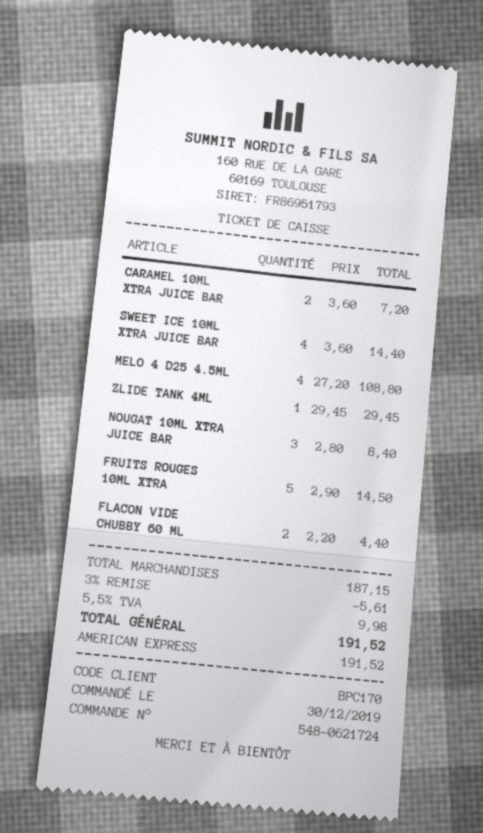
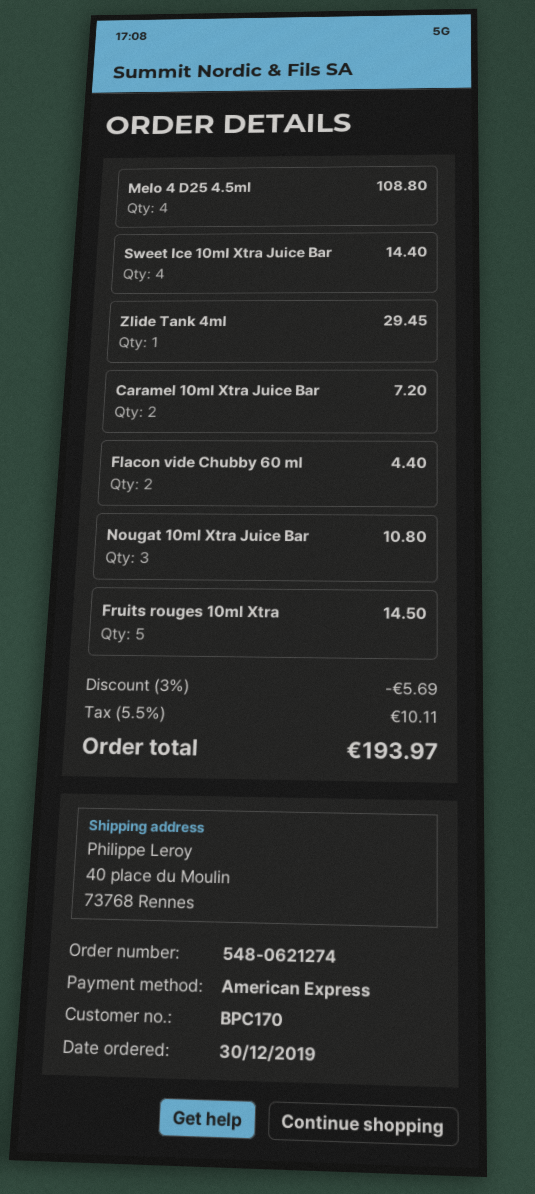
order number: 548-0621724 -> 548-0621274
NOUGAT 10ML XTRA JUICE BAR: 3 for 8.40 -> 3 for 10.80
discount: 3% = 5.61 -> 3% = 5.69
tax: 5.5% = 9.98 -> 5.5% = 10.11
total: 191.52 -> 193.97

